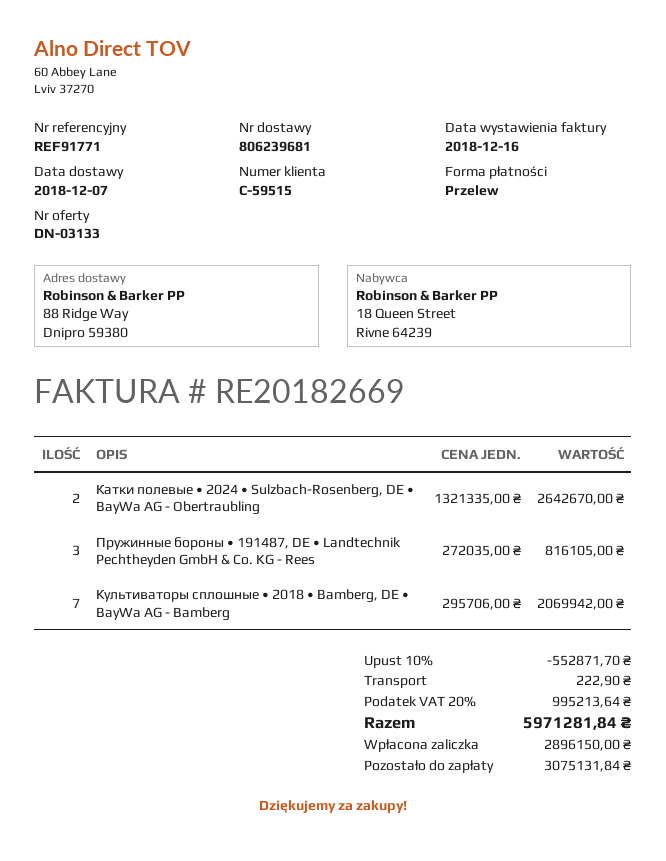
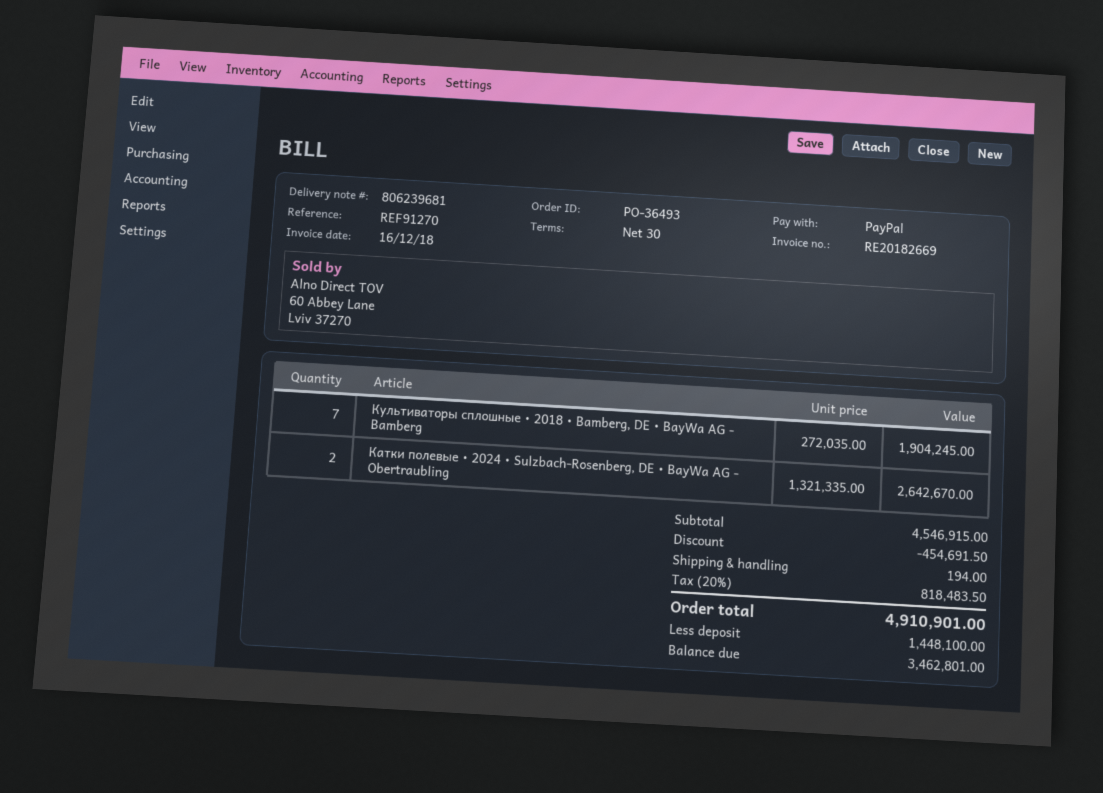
reference: REF91771 -> REF91270
payment method: bank transfer -> PayPal
Пружинные бороны • 191487, DE • Landtechnik Pechtheyden GmbH & Co. KG - Rees: 3 x 272035.00 = 816105.00 -> none
Культиваторы сплошные • 2018 • Bamberg, DE • BayWa AG - Bamberg: 7 x 295706.00 = 2069942.00 -> 7 x 272035.00 = 1904245.00
discount: 552871.70 -> 454691.50
shipping: 222.90 -> 194.00
tax: 20% = 995213.64 -> 20% = 818483.50
total: 5971281.84 -> 4910901.00
deposit: 2896150.00 -> 1448100.00
balance: 3075131.84 -> 3462801.00

